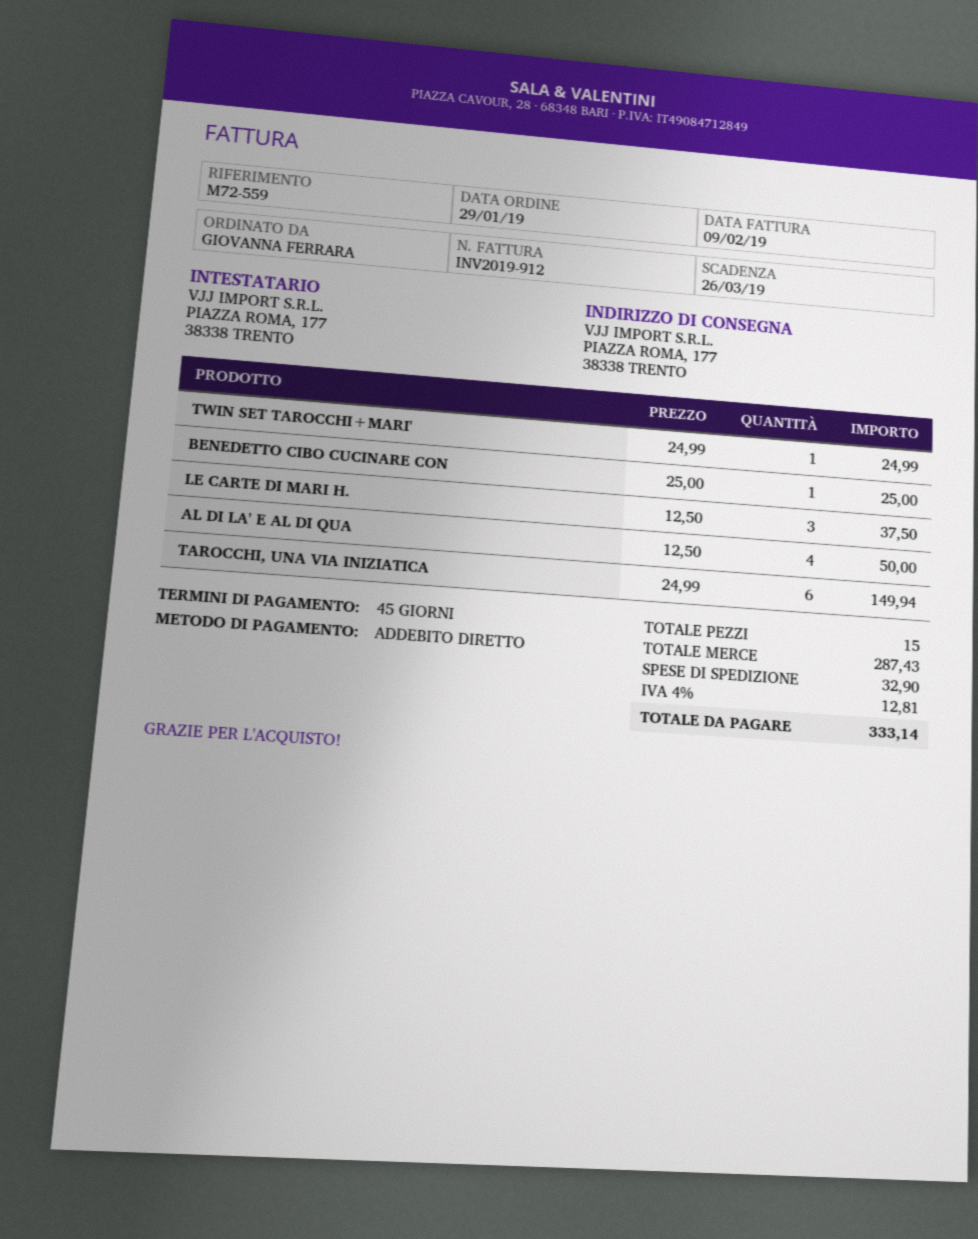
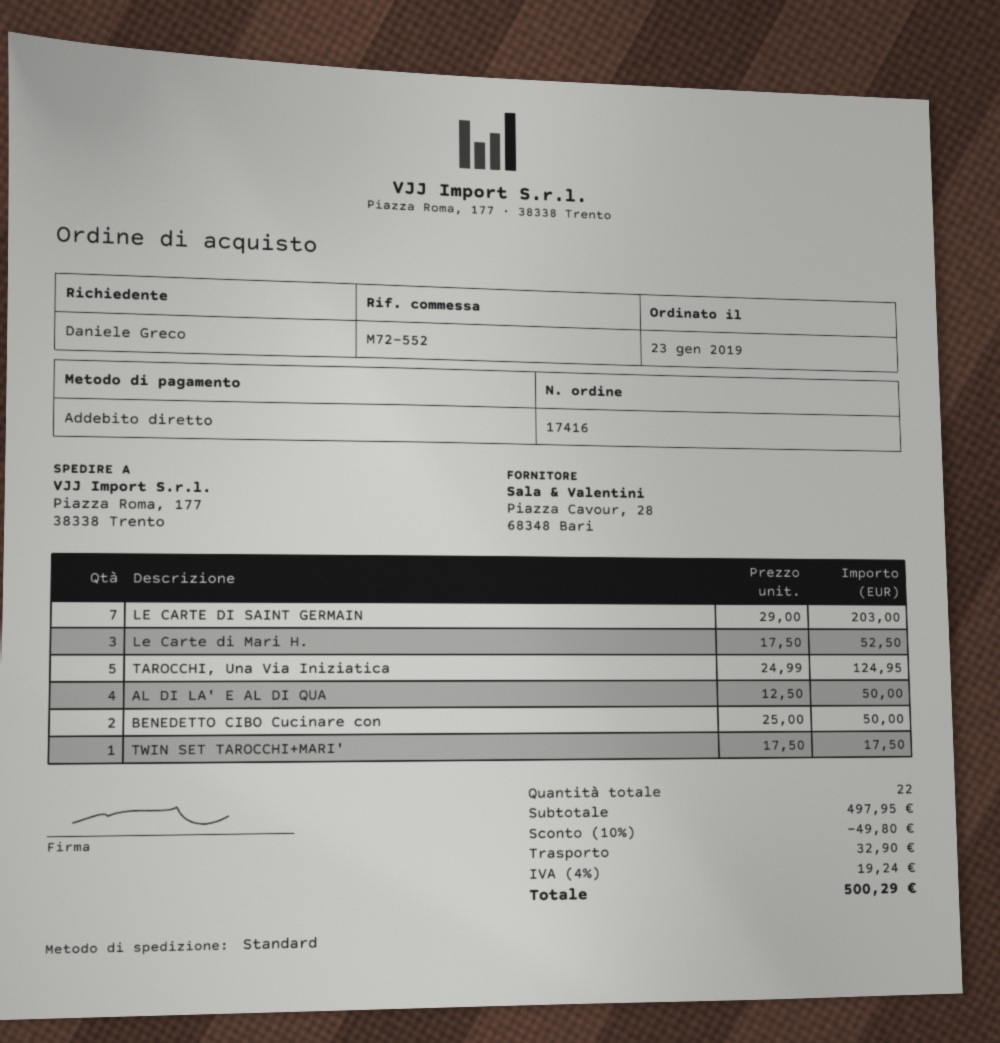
order date: 2019-01-29 -> 2019-01-23
reference: M72-559 -> M72-552
ordered by: GIOVANNA FERRARA -> Daniele Greco
TWIN SET TAROCCHI+MARI': 1 x 24.99 = 24.99 -> 1 x 17.50 = 17.50
BENEDETTO CIBO CUCINARE CON: 1 x 25.00 = 25.00 -> 2 x 25.00 = 50.00
LE CARTE DI MARI H.: 3 x 12.50 = 37.50 -> 3 x 17.50 = 52.50
TAROCCHI, UNA VIA INIZIATICA: 6 x 24.99 = 149.94 -> 5 x 24.99 = 124.95
LE CARTE DI SAINT GERMAIN: none -> 7 x 29.00 = 203.00
total quantity: 15 -> 22
subtotal: 287.43 -> 497.95
discount: none -> 10% = 49.80
tax: 4% = 12.81 -> 4% = 19.24
total: 333.14 -> 500.29

